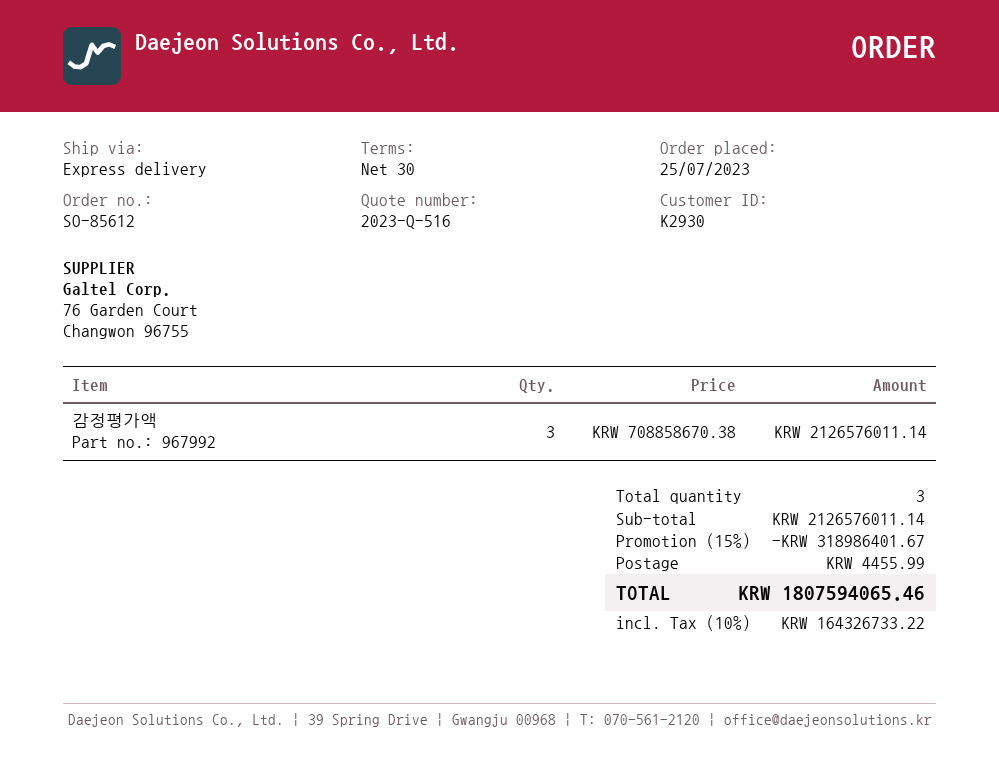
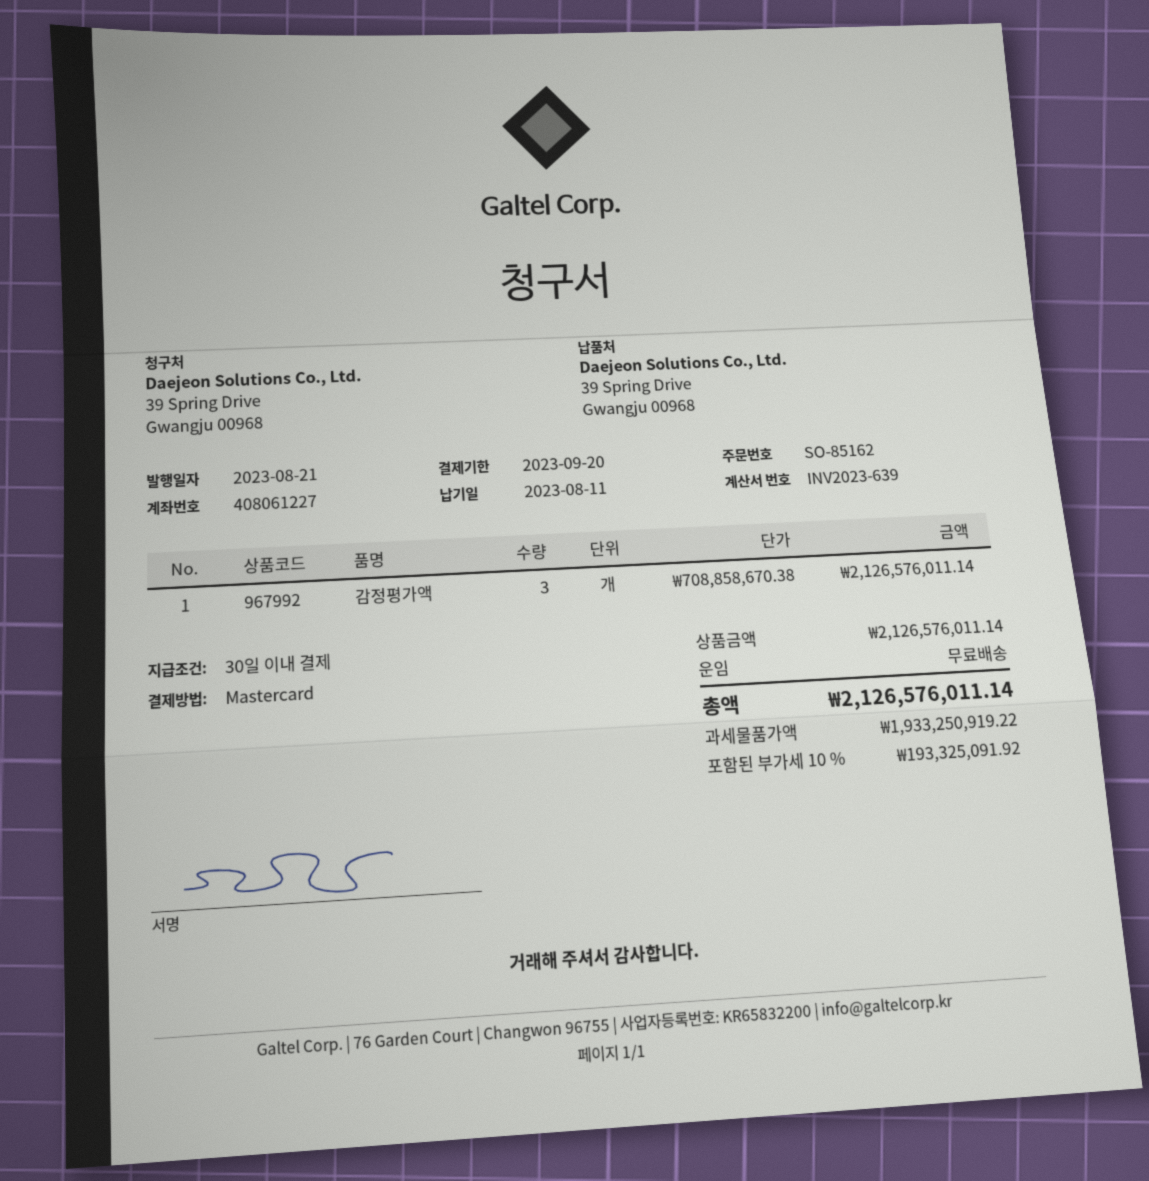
order number: SO-85612 -> SO-85162
discount: 15% = 318986401.67 -> none
shipping: 4455.99 -> 0.00
tax: 10% = 164326733.22 -> 10% = 193325091.92
total: 1807594065.46 -> 2126576011.14

